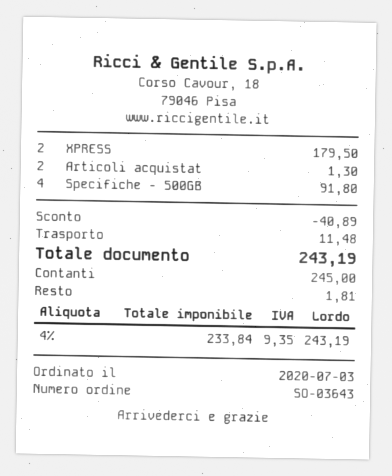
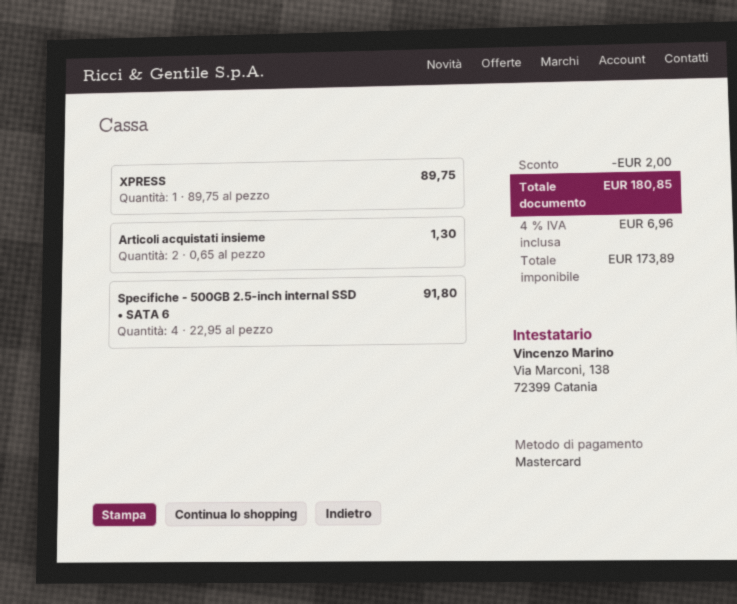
payment method: cash -> Mastercard
XPRESS: 2 for 179.50 -> 1 for 89.75
discount: 40.89 -> 2.00
shipping: 11.48 -> none
net: 233.84 -> 173.89
tax: 4% = 9.35 -> 4% = 6.96
total: 243.19 -> 180.85

